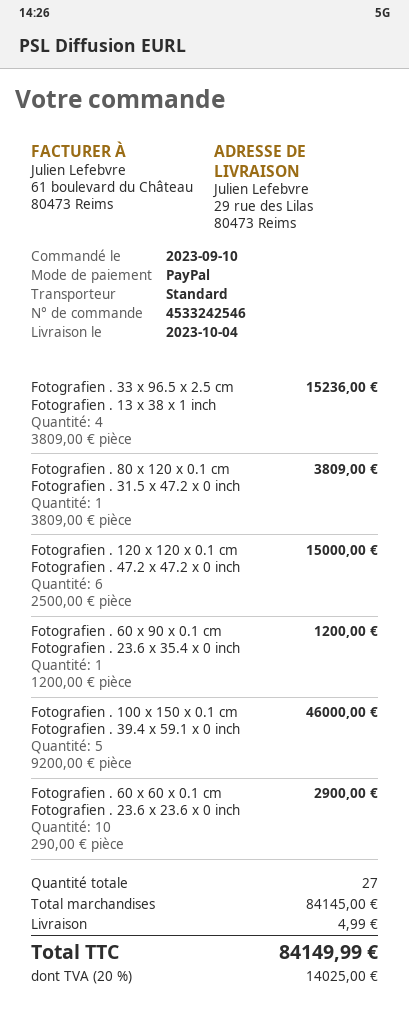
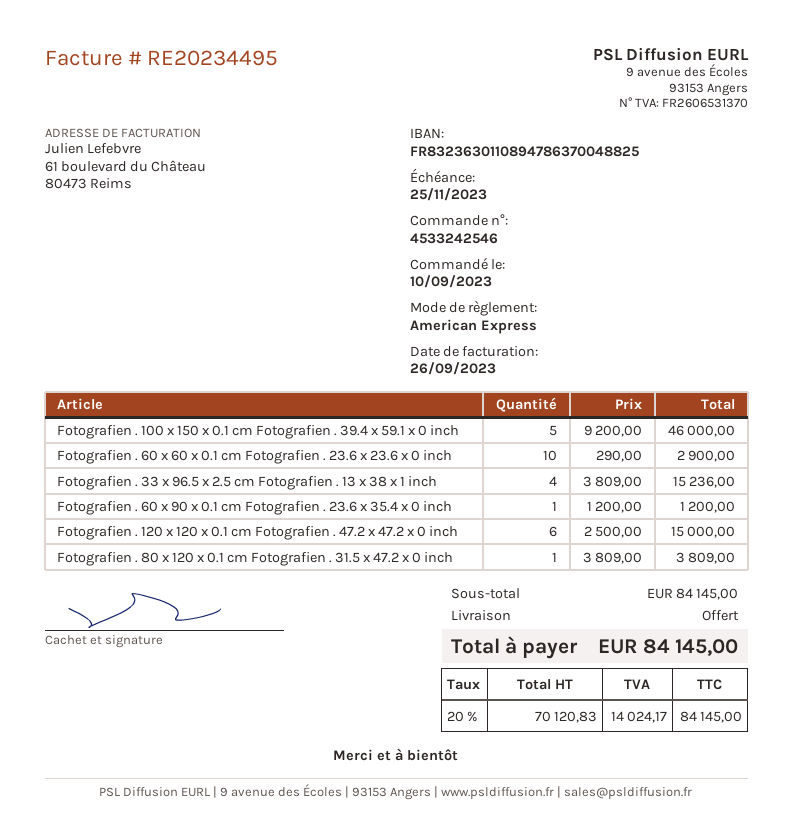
payment method: PayPal -> American Express
shipping: 4.99 -> 0.00
tax: 20% = 14025.00 -> 20% = 14024.17
total: 84149.99 -> 84145.00

